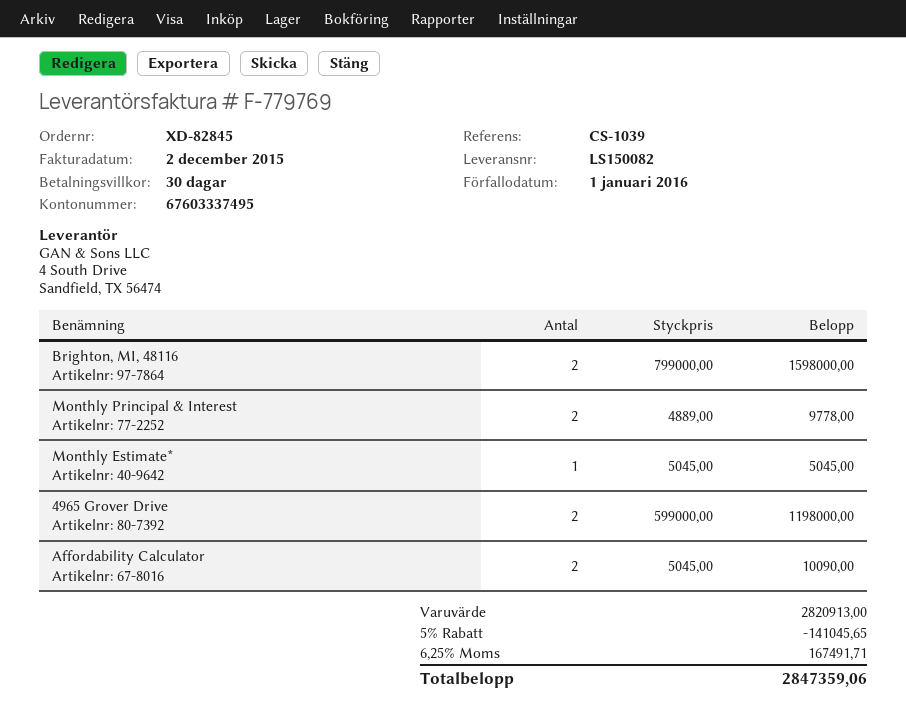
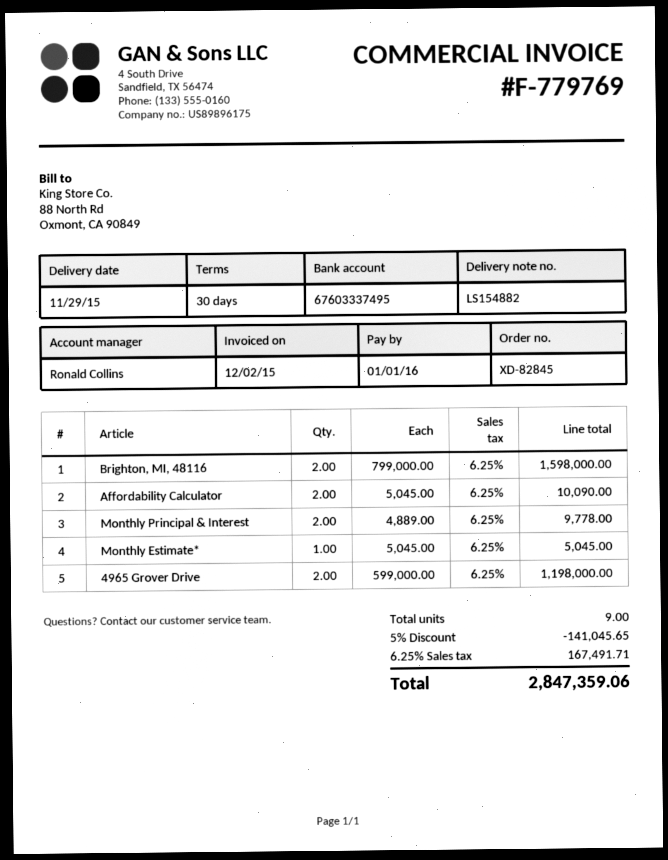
delivery note number: LS150082 -> LS154882

